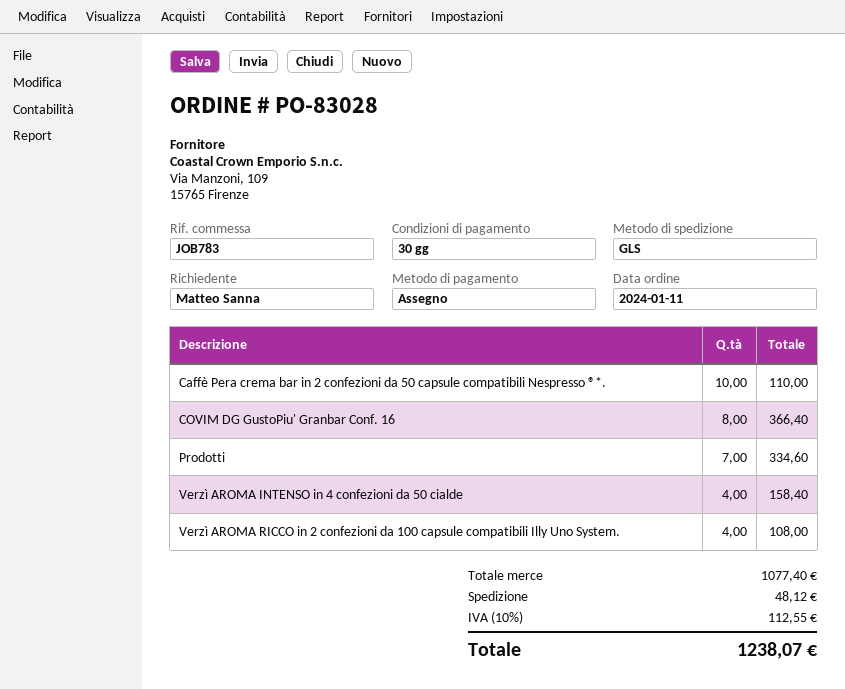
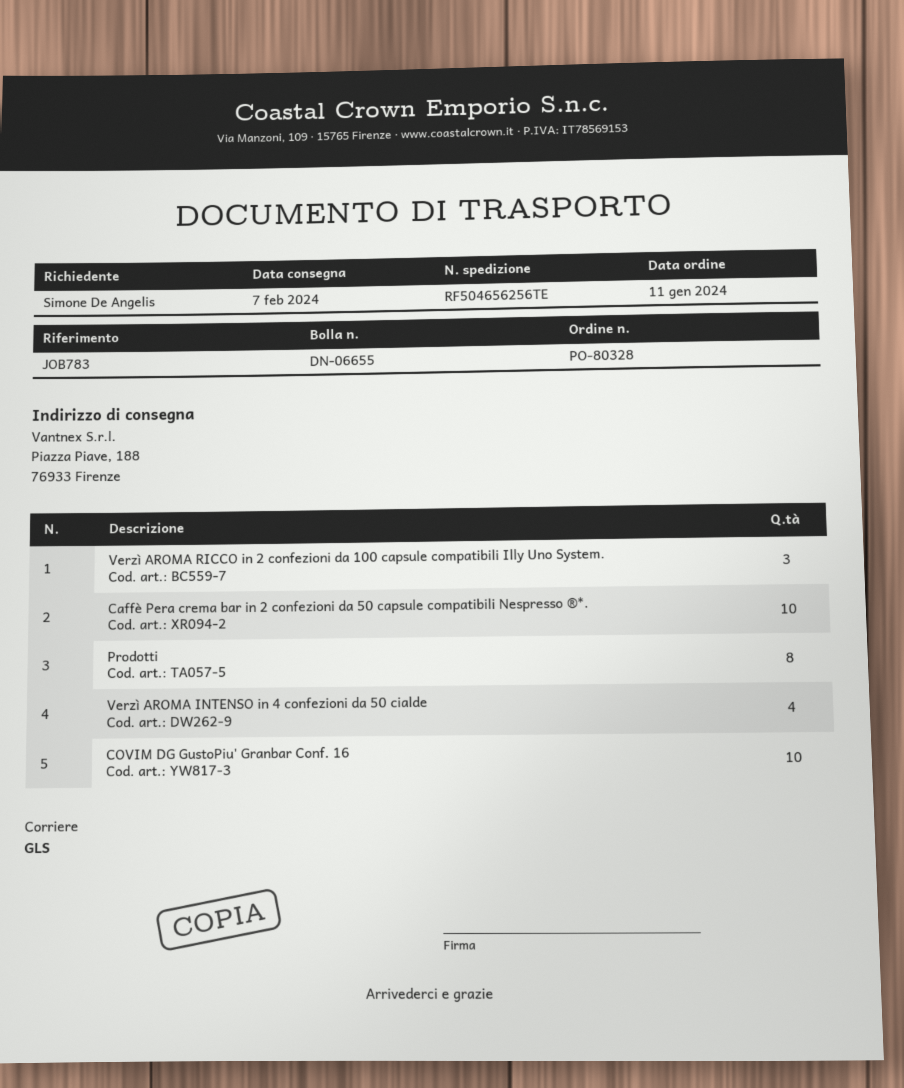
order number: PO-83028 -> PO-80328
ordered by: Matteo Sanna -> Simone De Angelis
COVIM DG GustoPiu' Granbar Conf. 16: 8 -> 10
Prodotti: 7 -> 8
Verzì AROMA RICCO in 2 confezioni da 100 capsule compatibili Illy Uno System.: 4 -> 3

